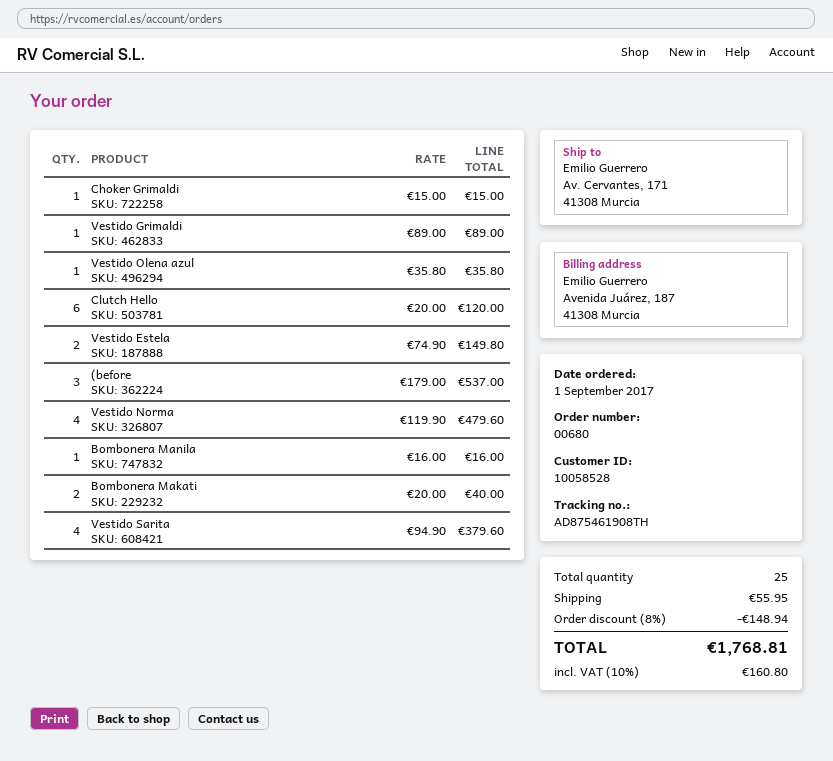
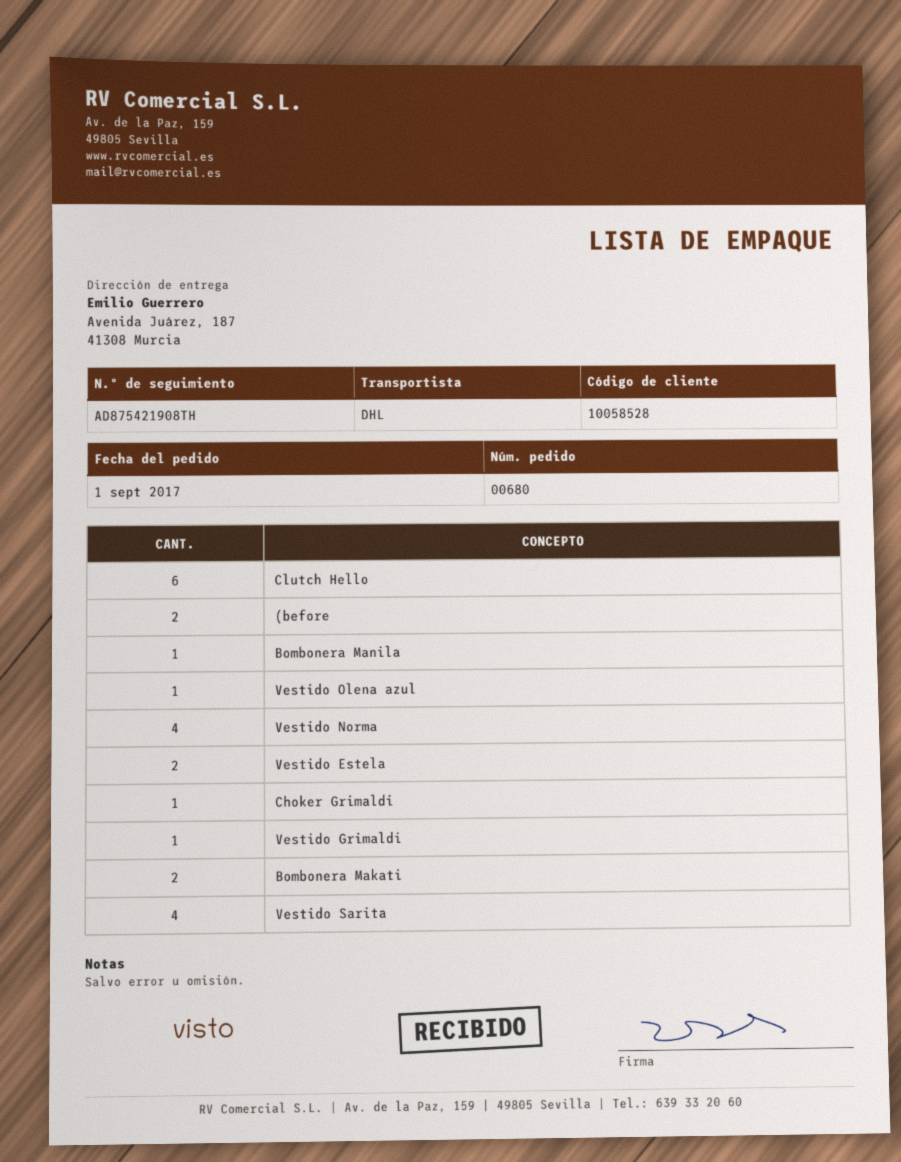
tracking number: AD875461908TH -> AD875421908TH
ship to: Av. Cervantes, 171, 41308 Murcia -> Avenida Juárez, 187, 41308 Murcia
(before: 3 -> 2

